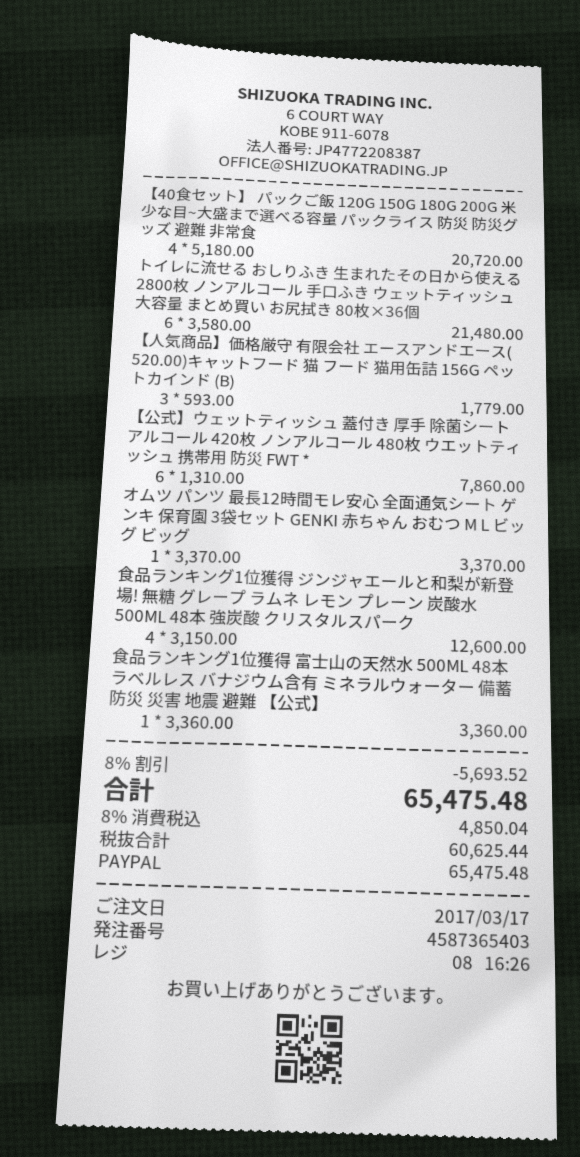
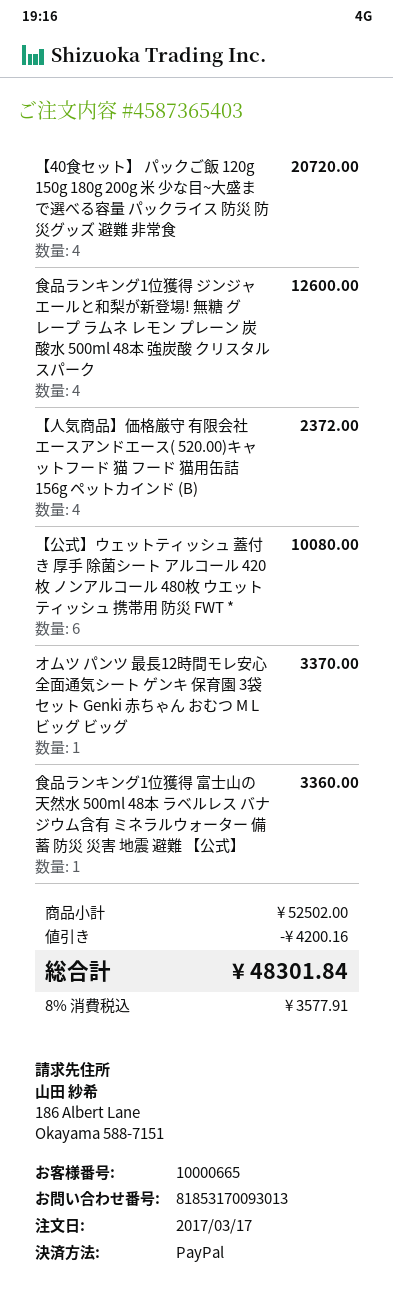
トイレに流せる おしりふき 生まれたその日から使える 2800枚 ノンアルコール 手口ふき ウェットティッシュ 大容量 まとめ買い お尻拭き 80枚×36個: 6 for 21480.00 -> none
【人気商品】価格厳守 有限会社 エースアンドエース( 520.00)キャットフード 猫 フード 猫用缶詰 156G ペットカインド (B): 3 for 1779.00 -> 4 for 2372.00
【公式】ウェットティッシュ 蓋付き 厚手 除菌シート アルコール 420枚 ノンアルコール 480枚 ウエットティッシュ 携帯用 防災 FWT *: 6 for 7860.00 -> 6 for 10080.00
discount: 5693.52 -> 4200.16
tax: 8% = 4850.04 -> 8% = 3577.91
total: 65475.48 -> 48301.84

